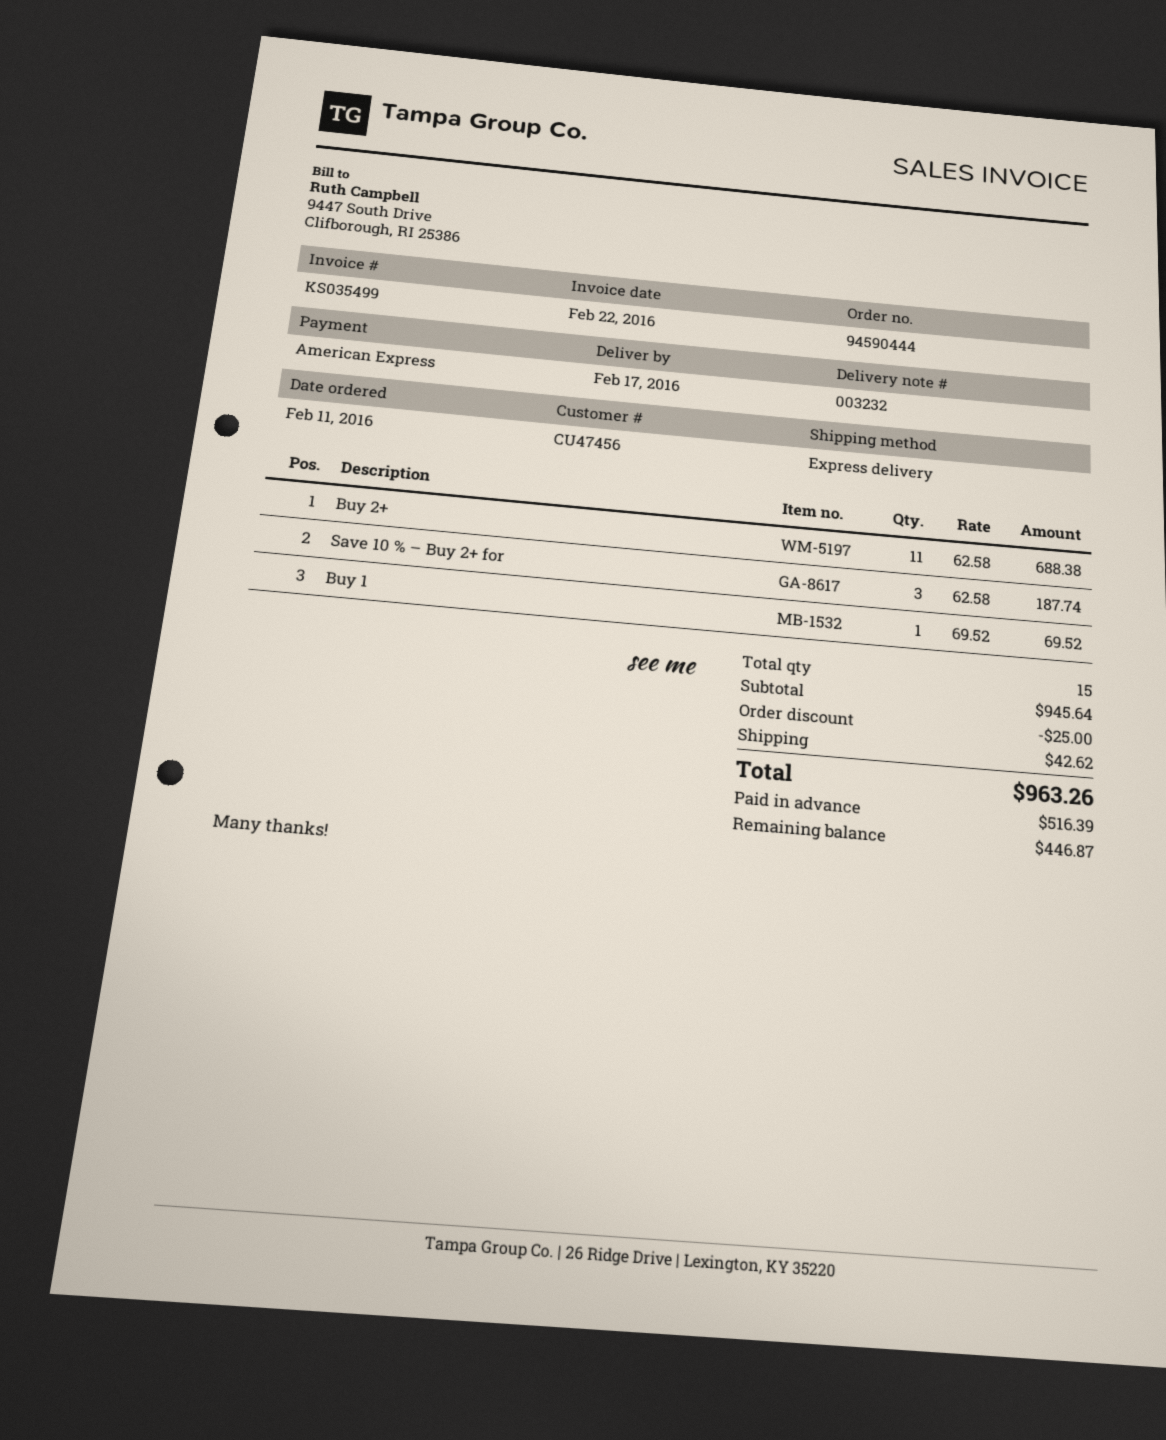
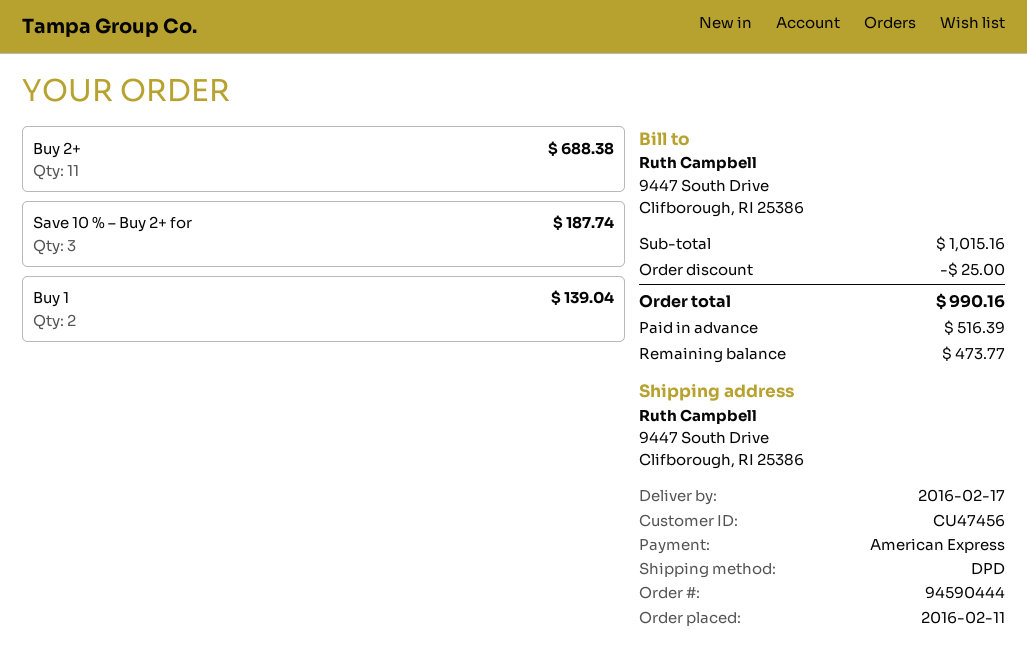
shipping method: express -> DPD
Buy 1: 1 for 69.52 -> 2 for 139.04
subtotal: 945.64 -> 1015.16
shipping: 42.62 -> none
total: 963.26 -> 990.16
balance: 446.87 -> 473.77

